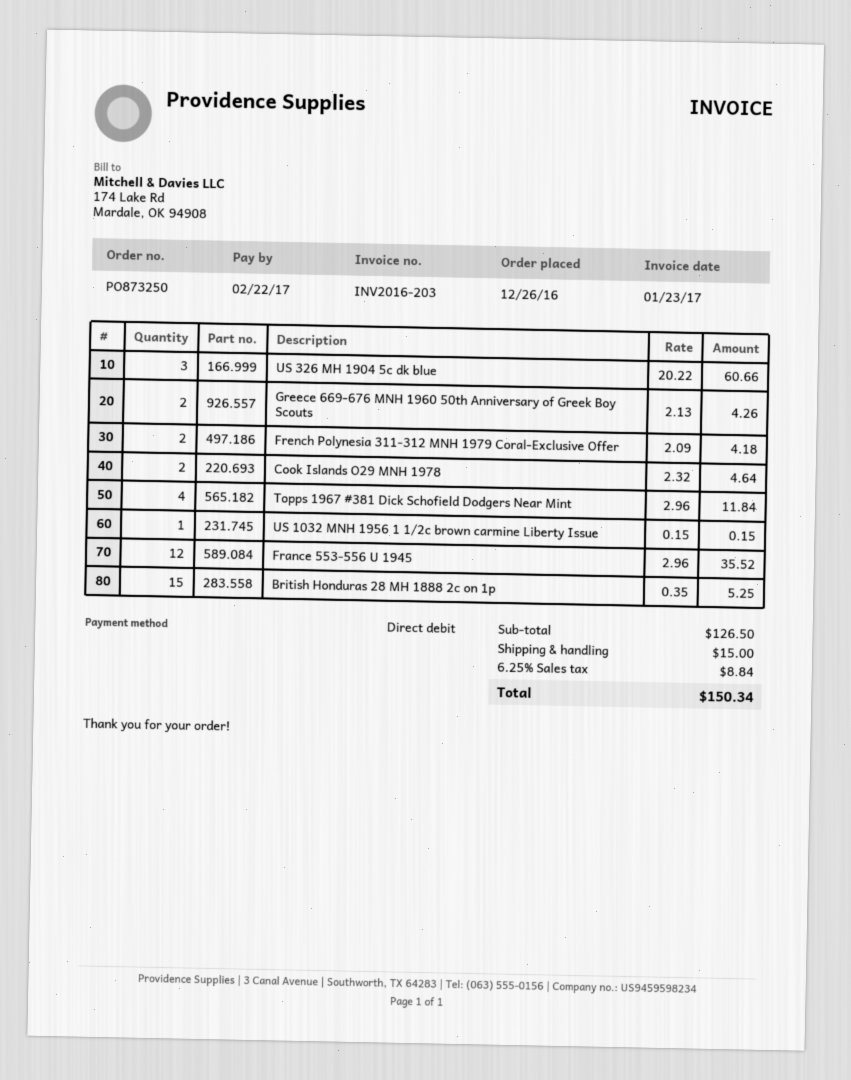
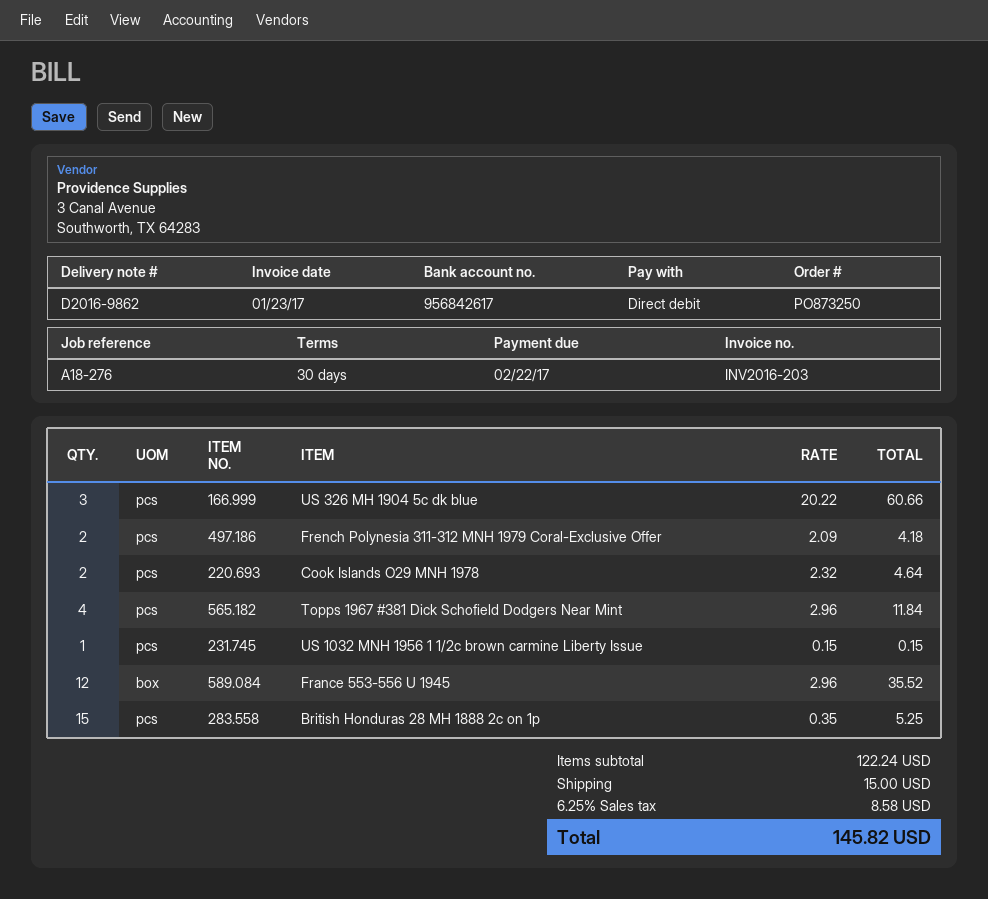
Greece 669-676 MNH 1960 50th Anniversary of Greek Boy Scouts: 2 x 2.13 = 4.26 -> none
subtotal: 126.50 -> 122.24
tax: 6.25% = 8.84 -> 6.25% = 8.58
total: 150.34 -> 145.82

